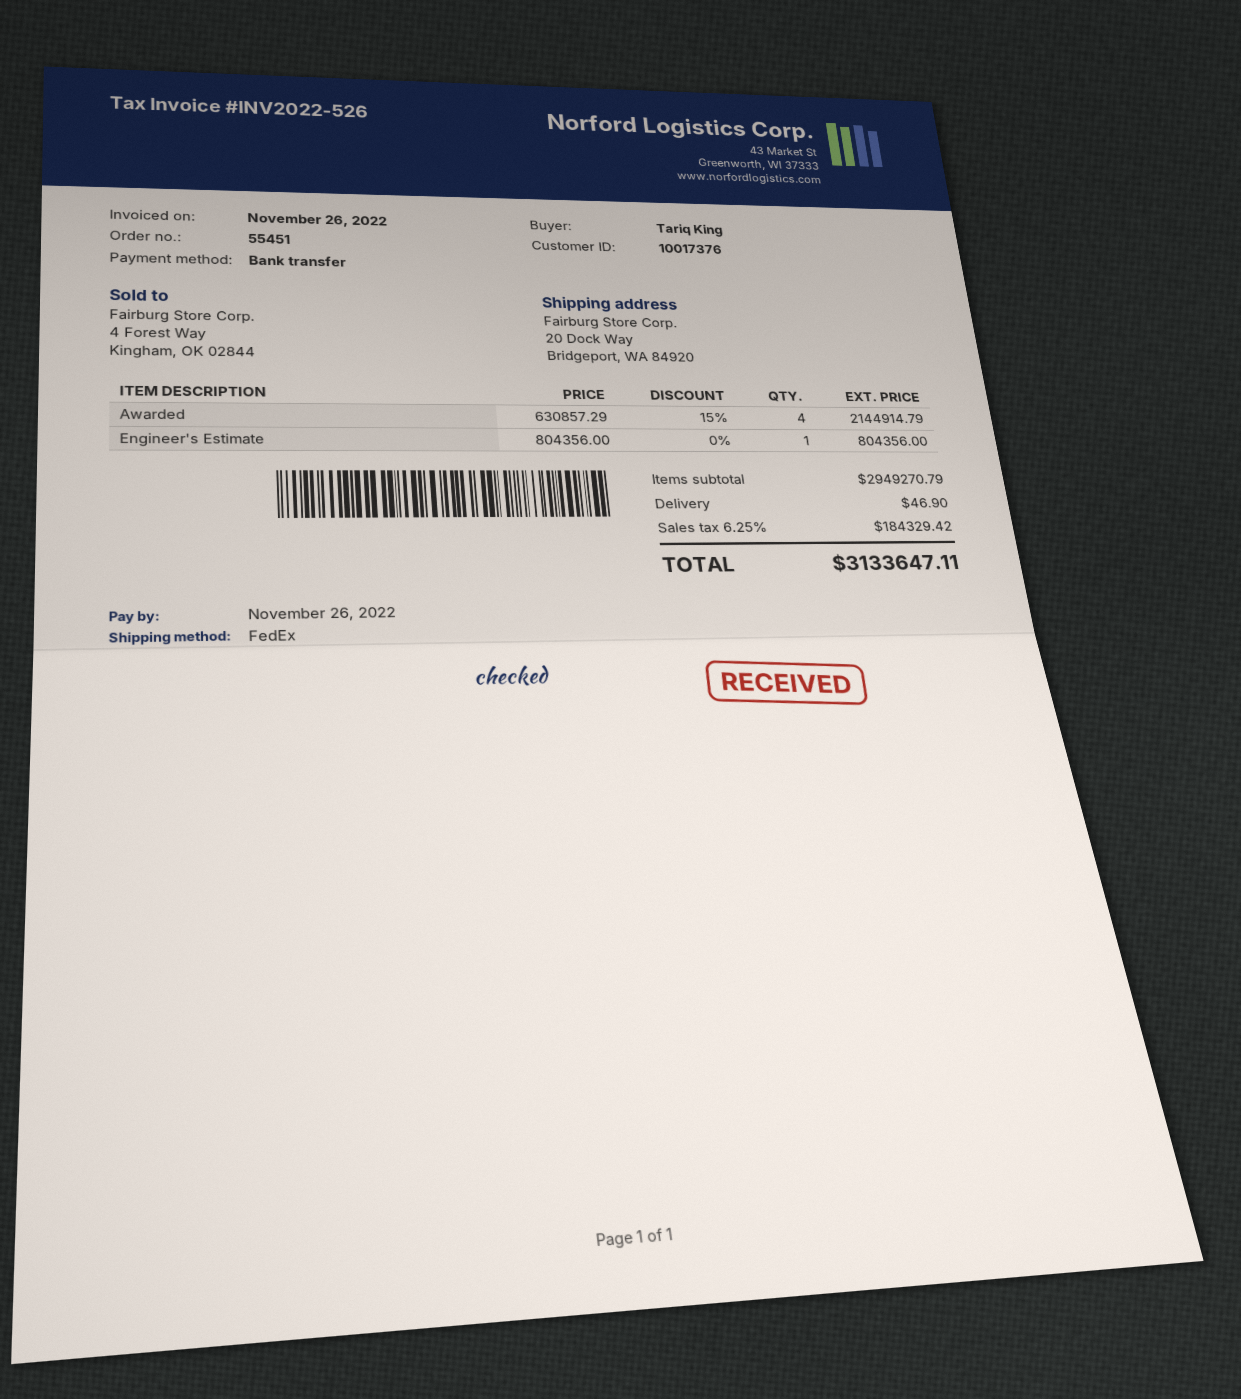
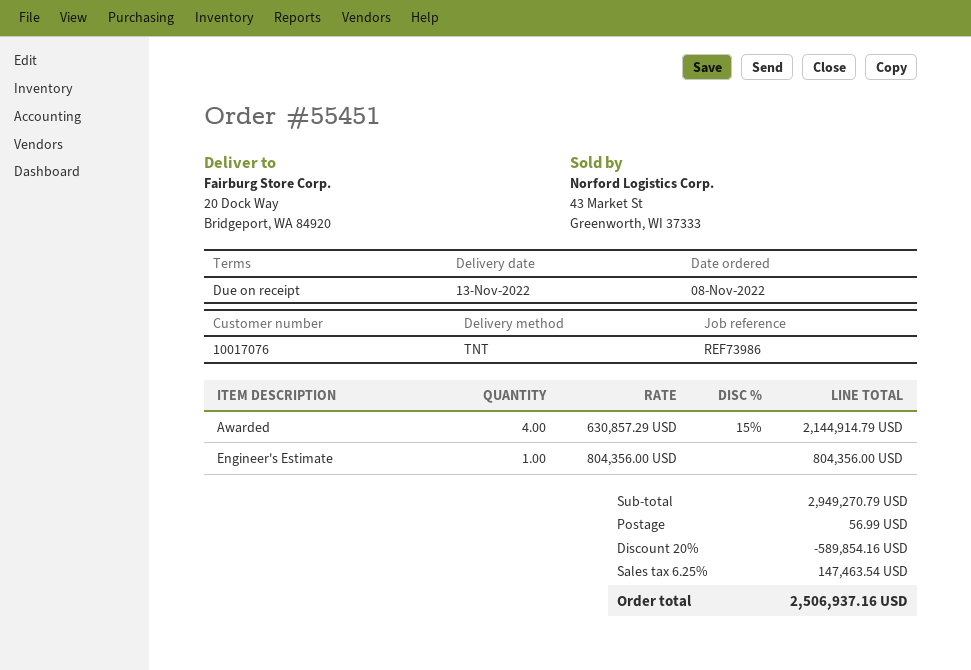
customer number: 10017376 -> 10017076
shipping method: FedEx -> TNT
discount: none -> 20% = 589854.16
shipping: 46.90 -> 56.99
tax: 6.25% = 184329.42 -> 6.25% = 147463.54
total: 3133647.11 -> 2506937.16

